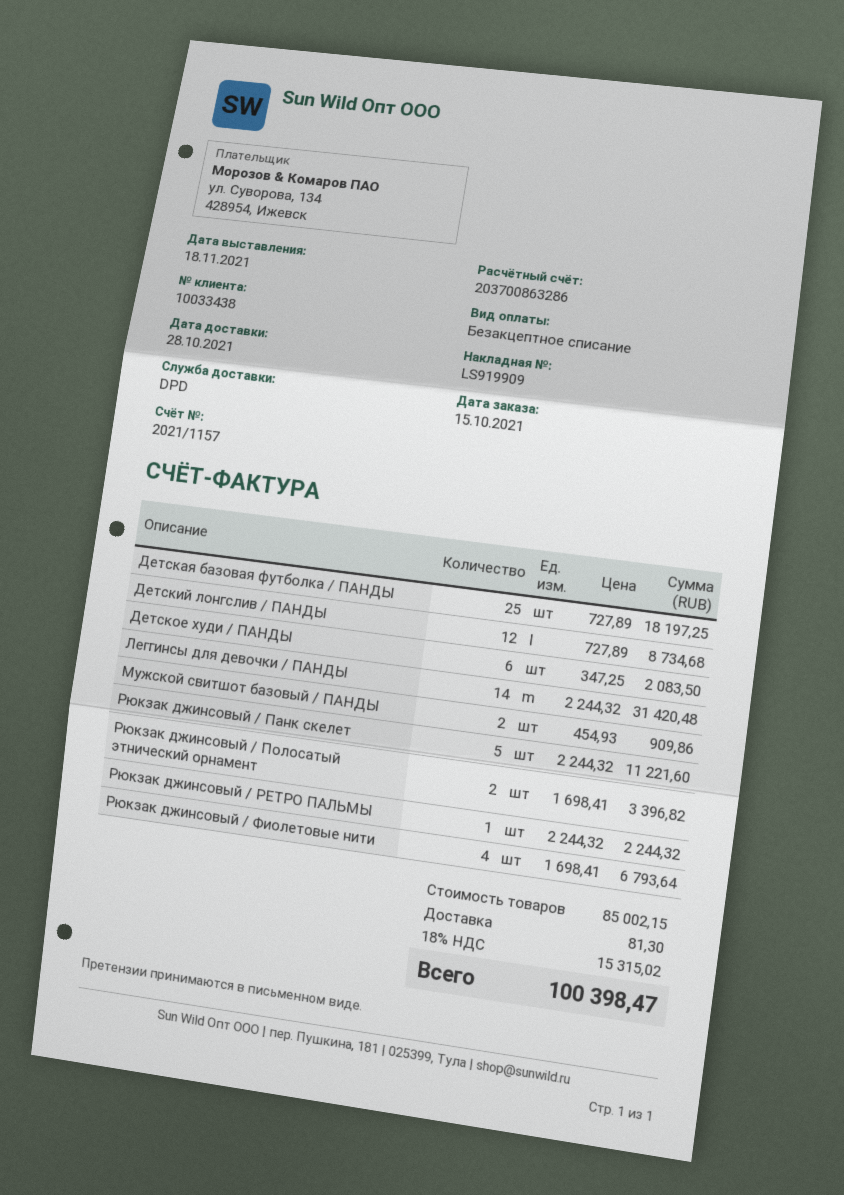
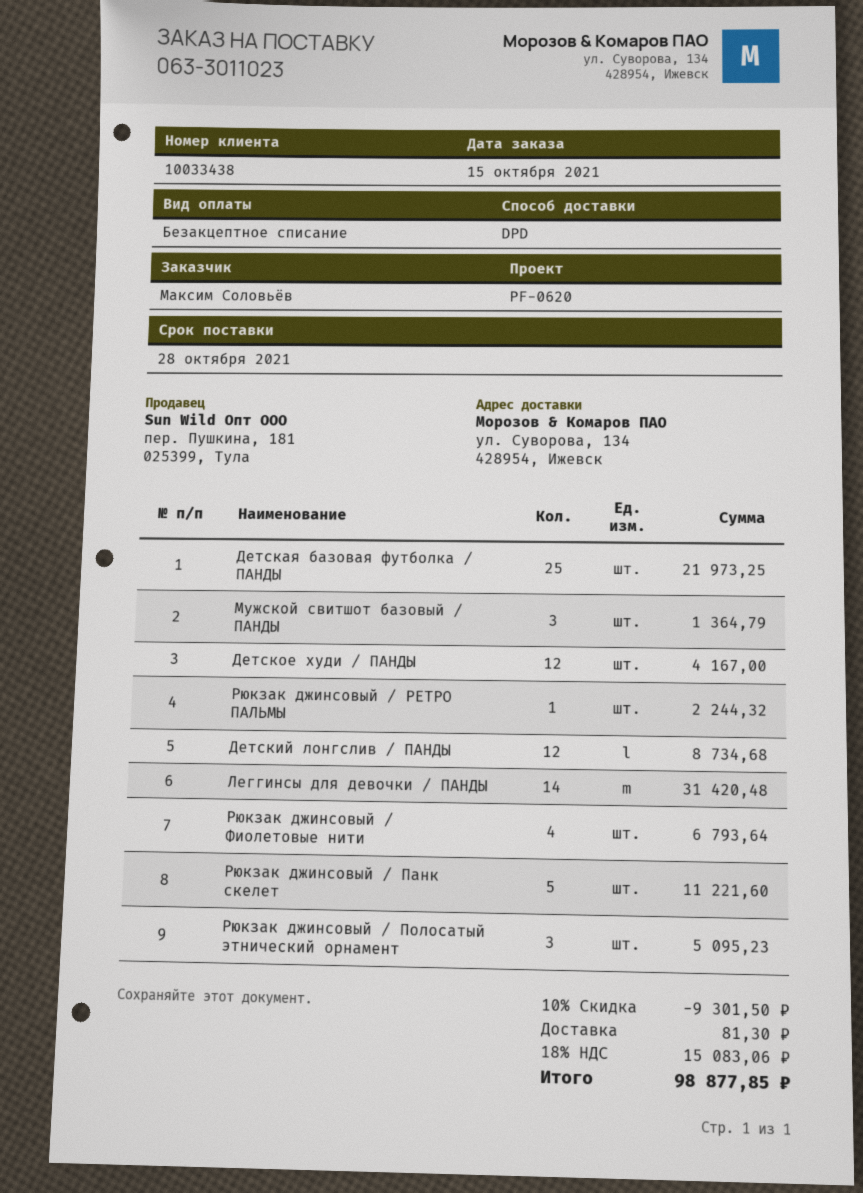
Детская базовая футболка / ПАНДЫ: 25 for 18197.25 -> 25 for 21973.25
Детское худи / ПАНДЫ: 6 for 2083.50 -> 12 for 4167.00
Мужской свитшот базовый / ПАНДЫ: 2 for 909.86 -> 3 for 1364.79
Рюкзак джинсовый / Полосатый этнический орнамент: 2 for 3396.82 -> 3 for 5095.23
discount: none -> 10% = 9301.50
tax: 18% = 15315.02 -> 18% = 15083.06
total: 100398.47 -> 98877.85

